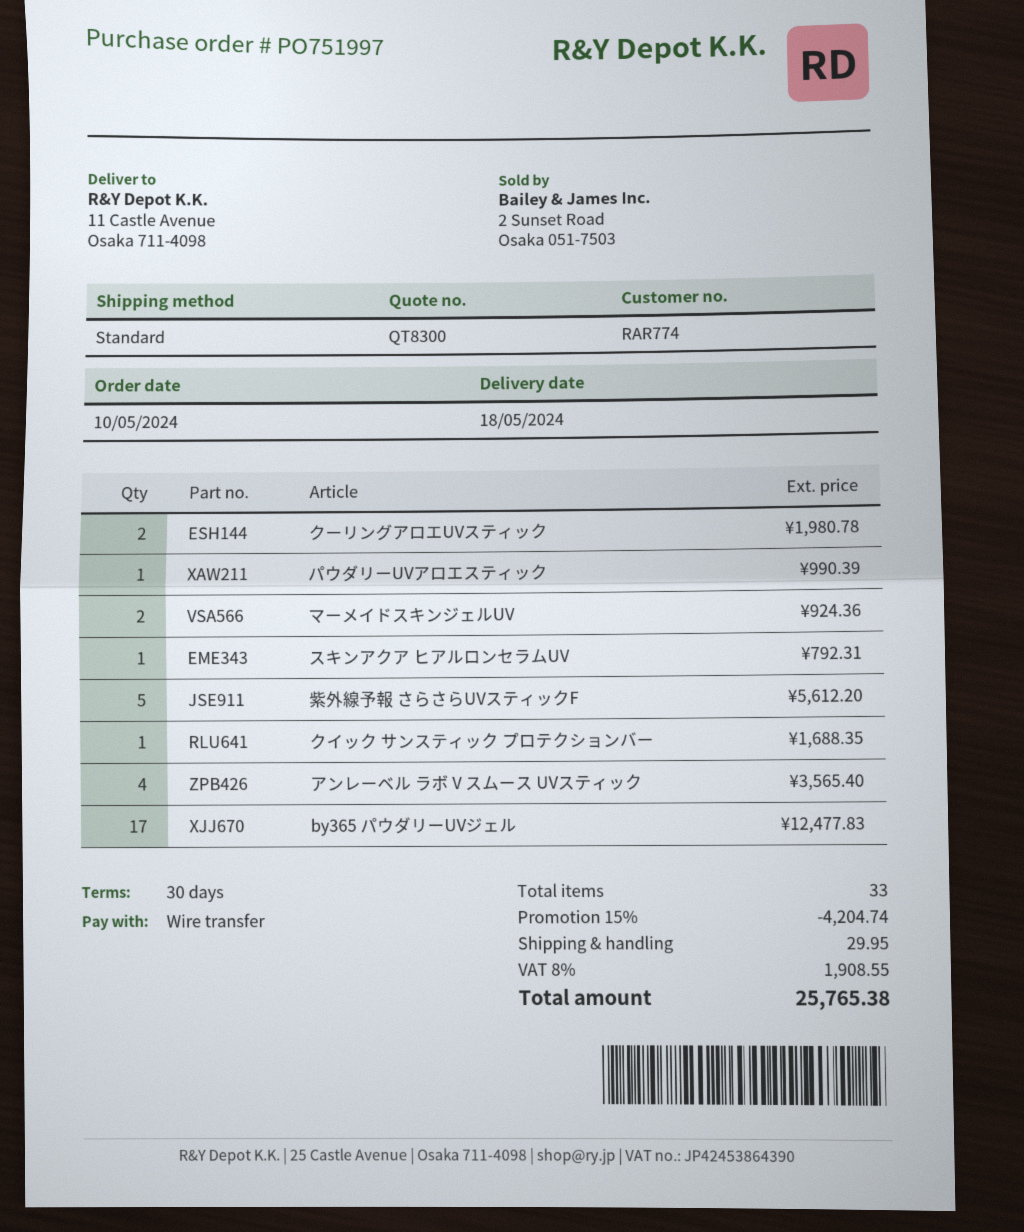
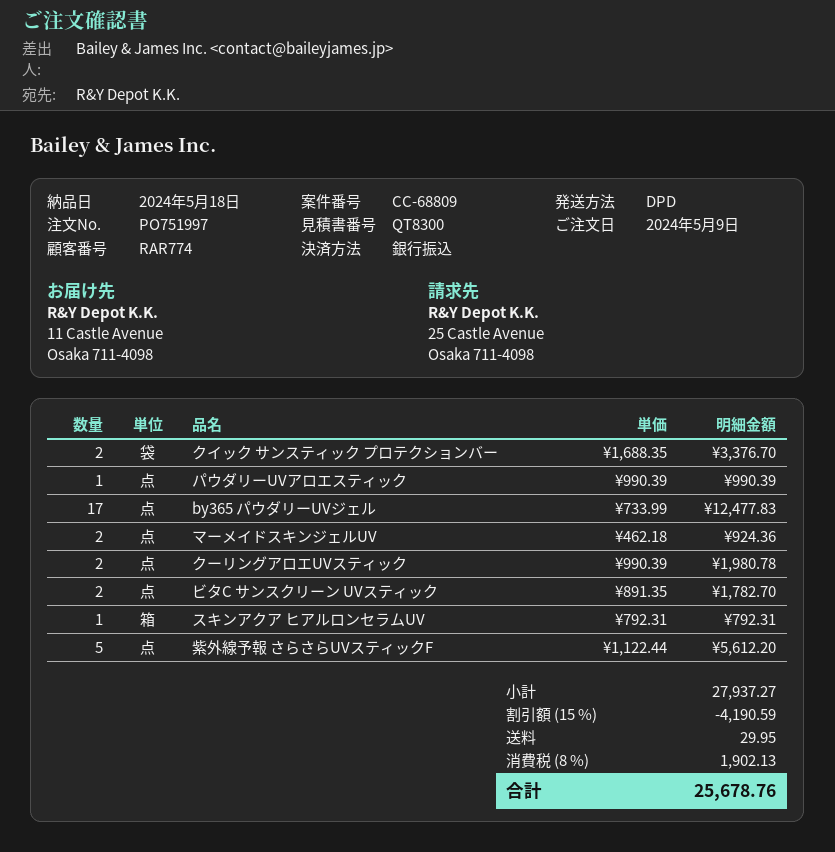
order date: 2024-05-10 -> 2024-05-09
shipping method: standard -> DPD
クイック サンスティック プロテクションバー: 1 for 1688.35 -> 2 for 3376.70
アンレーベル ラボ V スムース UVスティック: 4 for 3565.40 -> none
ビタC サンスクリーン UVスティック: none -> 2 for 1782.70
discount: 15% = 4204.74 -> 15% = 4190.59
tax: 8% = 1908.55 -> 8% = 1902.13
total: 25765.38 -> 25678.76

